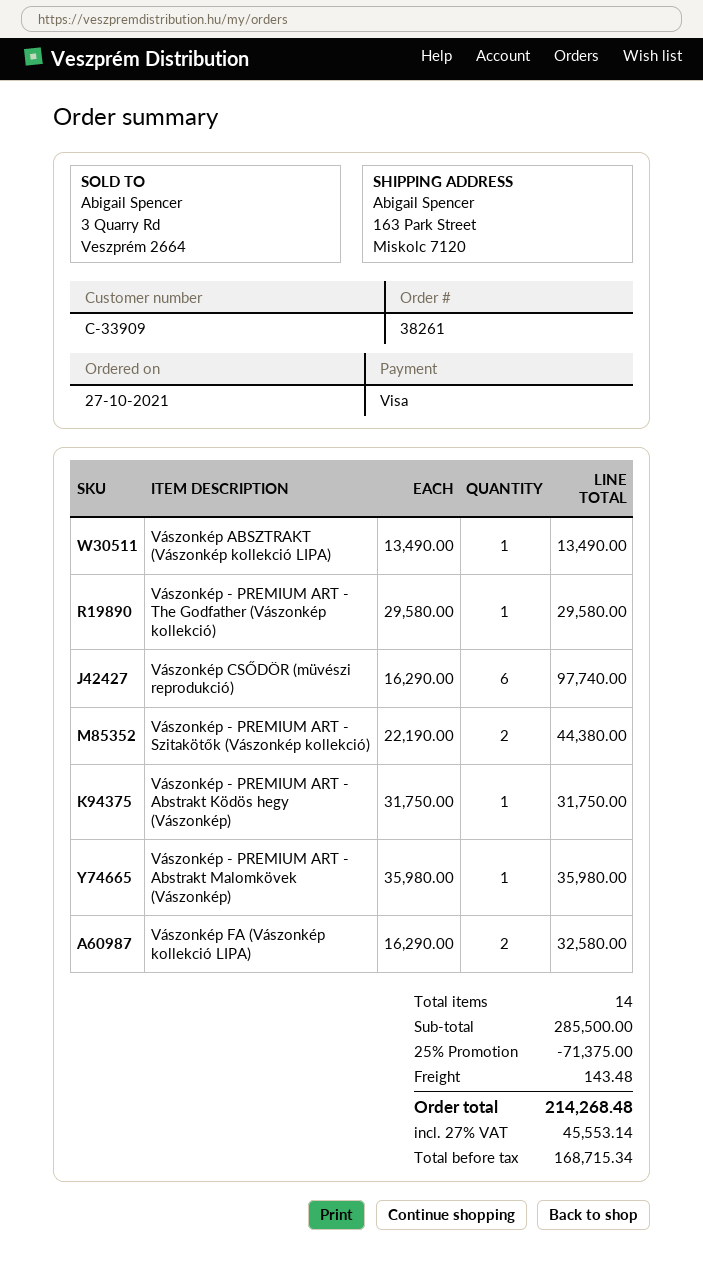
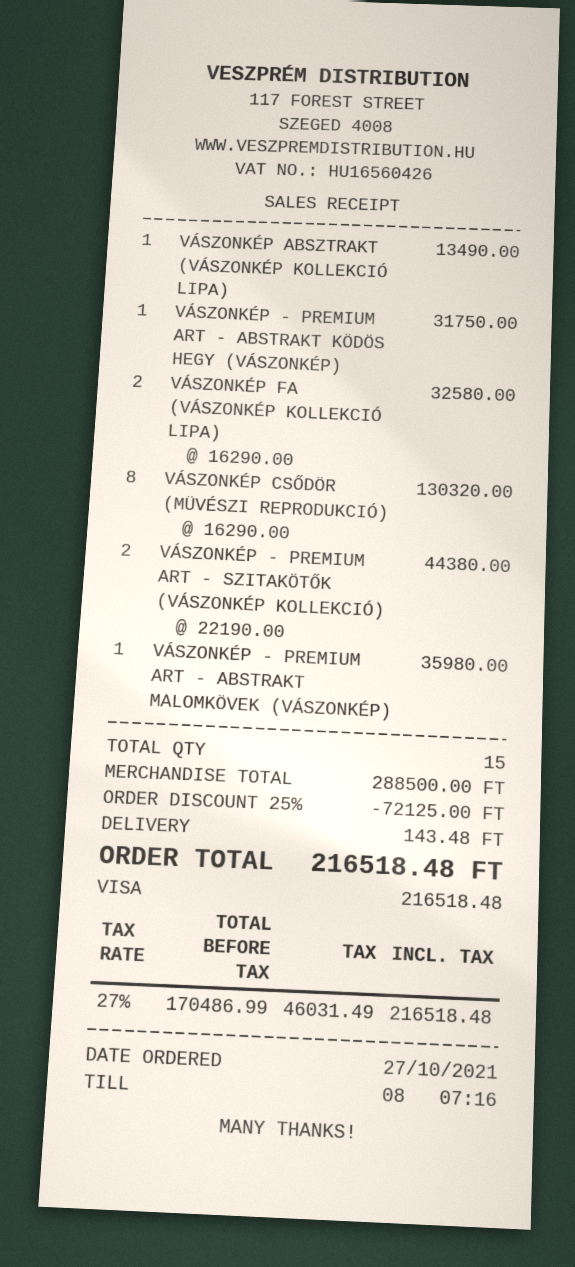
Vászonkép - PREMIUM ART - The Godfather (Vászonkép kollekció): 1 x 29580.00 = 29580.00 -> none
Vászonkép CSŐDÖR (müvészi reprodukció): 6 x 16290.00 = 97740.00 -> 8 x 16290.00 = 130320.00
total quantity: 14 -> 15
subtotal: 285500.00 -> 288500.00
discount: 25% = 71375.00 -> 25% = 72125.00
net: 168715.34 -> 170486.99
tax: 27% = 45553.14 -> 27% = 46031.49
total: 214268.48 -> 216518.48

